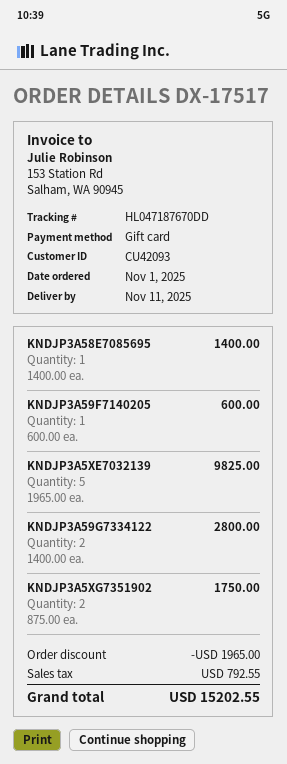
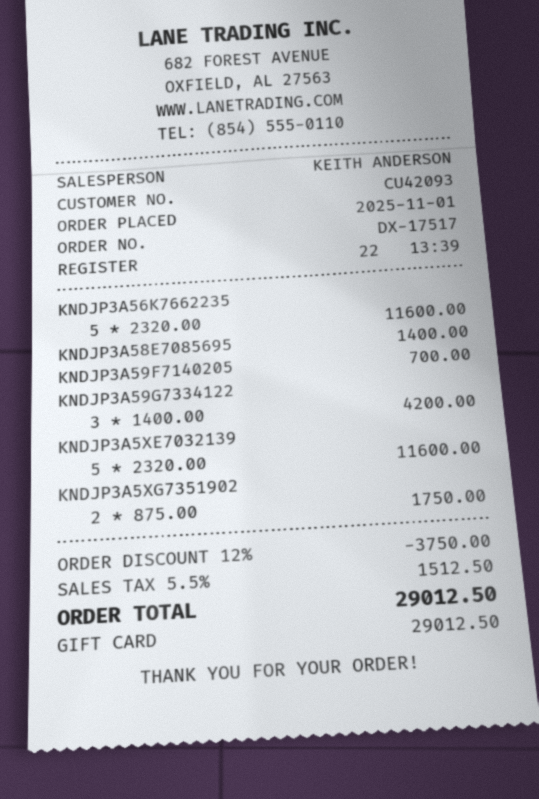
KNDJP3A59F7140205: 1 x 600.00 = 600.00 -> 1 x 700.00 = 700.00
KNDJP3A5XE7032139: 5 x 1965.00 = 9825.00 -> 5 x 2320.00 = 11600.00
KNDJP3A59G7334122: 2 x 1400.00 = 2800.00 -> 3 x 1400.00 = 4200.00
KNDJP3A56K7662235: none -> 5 x 2320.00 = 11600.00
discount: 1965.00 -> 3750.00
tax: 792.55 -> 1512.50
total: 15202.55 -> 29012.50

